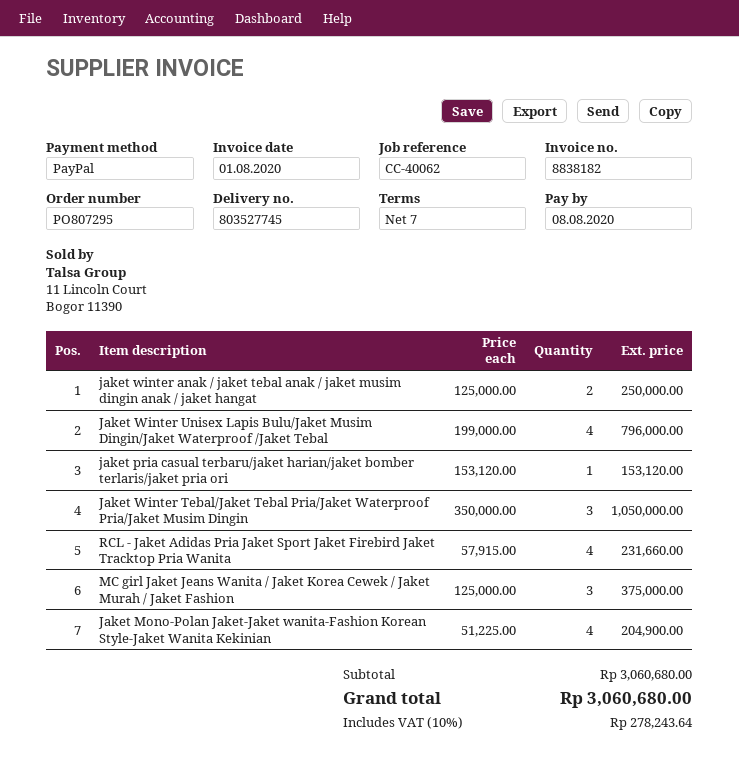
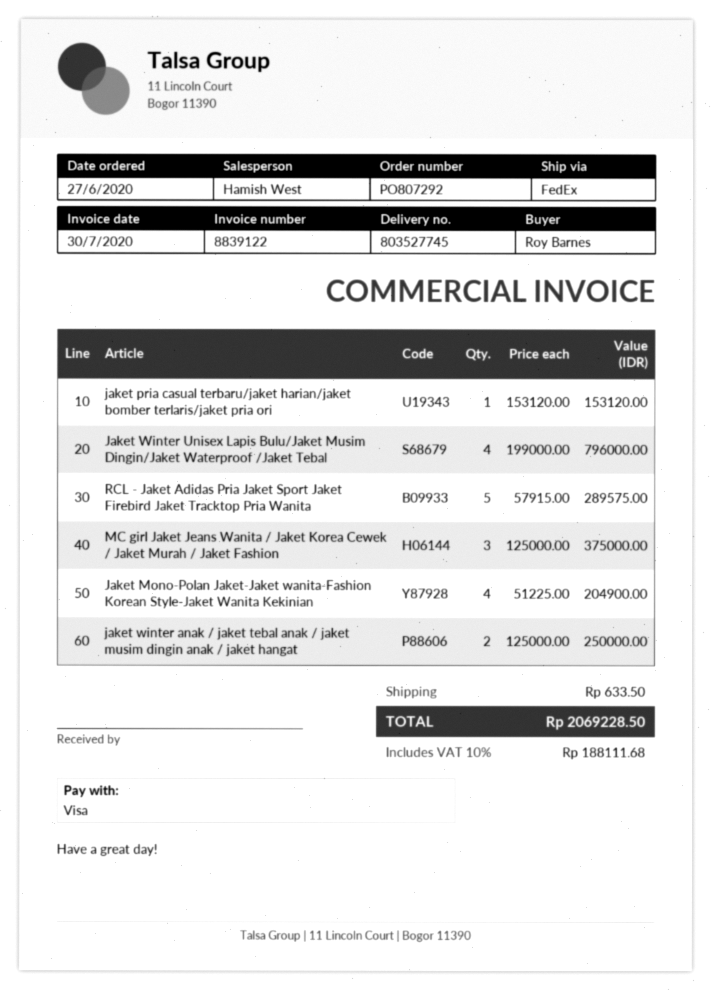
order number: PO807295 -> PO807292
invoice number: 8838182 -> 8839122
invoice date: 2020-08-01 -> 2020-07-30
payment method: PayPal -> Visa
Jaket Winter Tebal/Jaket Tebal Pria/Jaket Waterproof Pria/Jaket Musim Dingin: 3 x 350000.00 = 1050000.00 -> none
RCL - Jaket Adidas Pria Jaket Sport Jaket Firebird Jaket Tracktop Pria Wanita: 4 x 57915.00 = 231660.00 -> 5 x 57915.00 = 289575.00
shipping: none -> 633.50
tax: 10% = 278243.64 -> 10% = 188111.68
total: 3060680.00 -> 2069228.50

